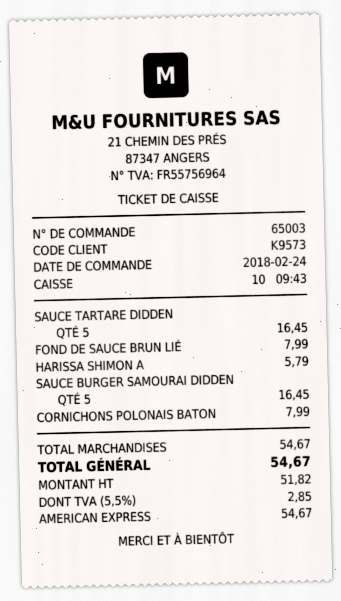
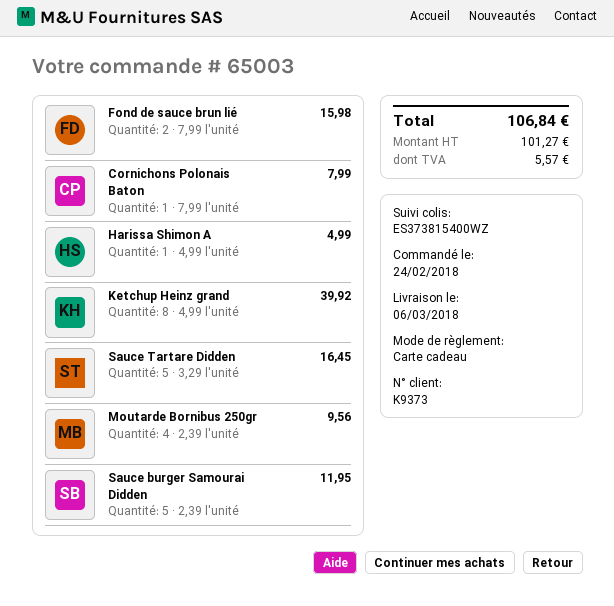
customer number: K9573 -> K9373
payment method: American Express -> gift card
FOND DE SAUCE BRUN LIÉ: 1 for 7.99 -> 2 for 15.98
HARISSA SHIMON A: 1 for 5.79 -> 1 for 4.99
SAUCE BURGER SAMOURAI DIDDEN: 5 for 16.45 -> 5 for 11.95
Ketchup Heinz grand: none -> 8 for 39.92
Moutarde Bornibus 250gr: none -> 4 for 9.56
net: 51.82 -> 101.27
tax: 2.85 -> 5.57
total: 54.67 -> 106.84

